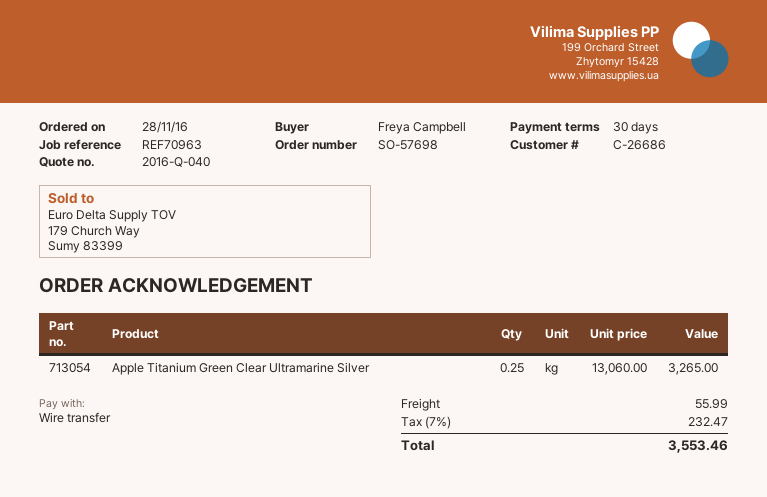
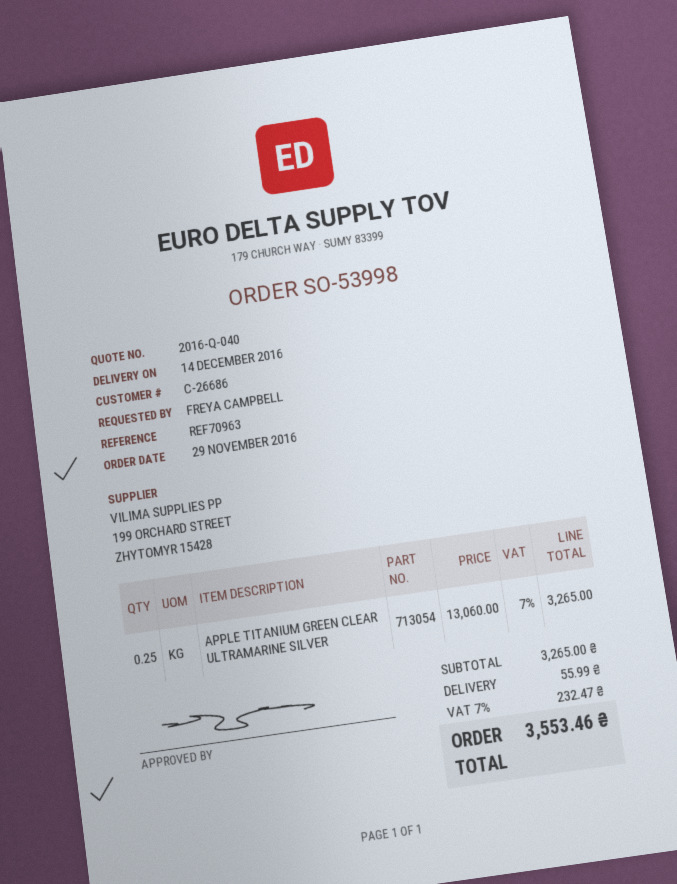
order number: SO-57698 -> SO-53998
order date: 2016-11-28 -> 2016-11-29

